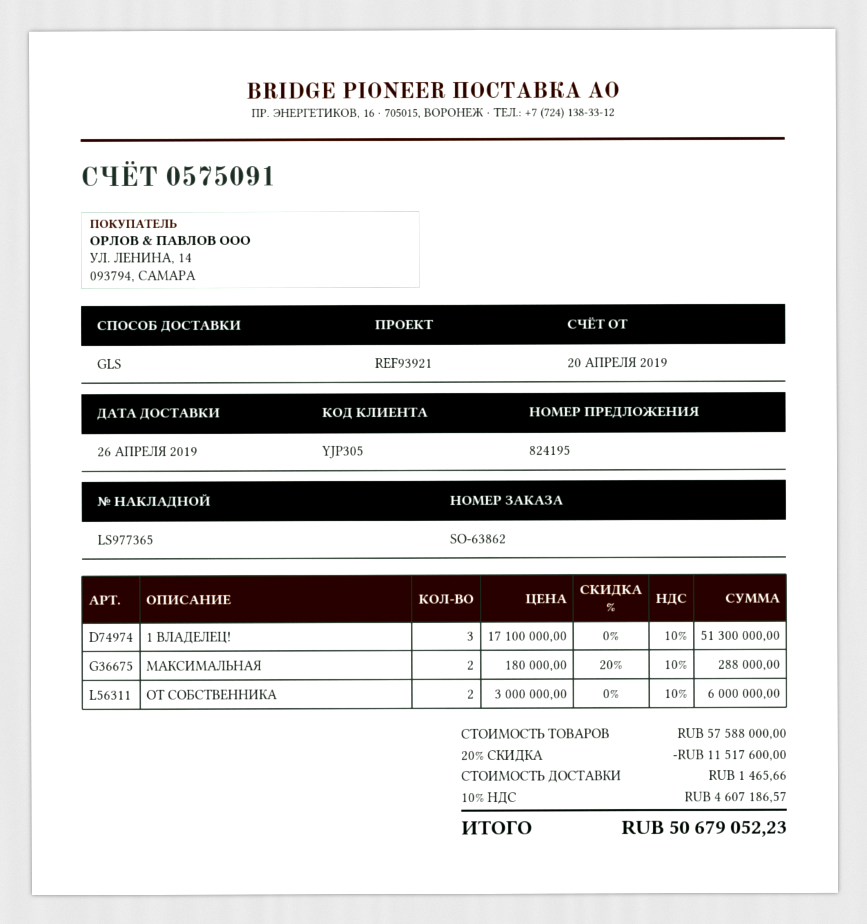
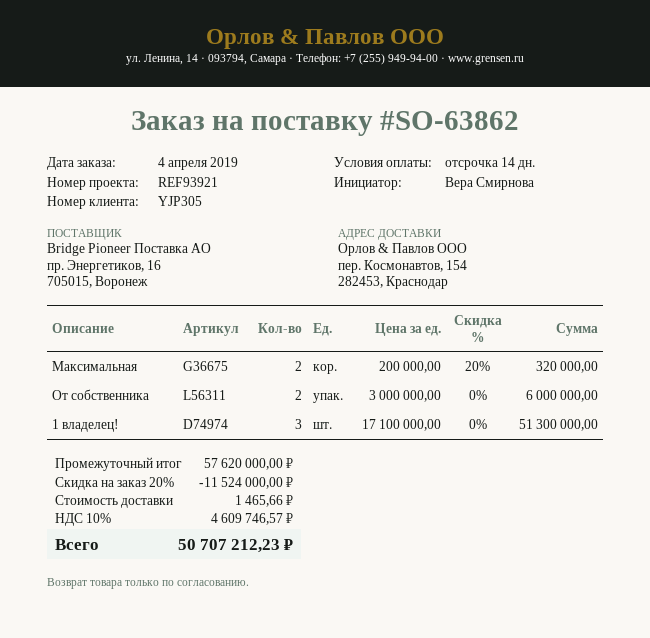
МАКСИМАЛЬНАЯ: 2 x 180000.00 - 20% = 288000.00 -> 2 x 200000.00 - 20% = 320000.00
subtotal: 57588000.00 -> 57620000.00
discount: 20% = 11517600.00 -> 20% = 11524000.00
tax: 10% = 4607186.57 -> 10% = 4609746.57
total: 50679052.23 -> 50707212.23

